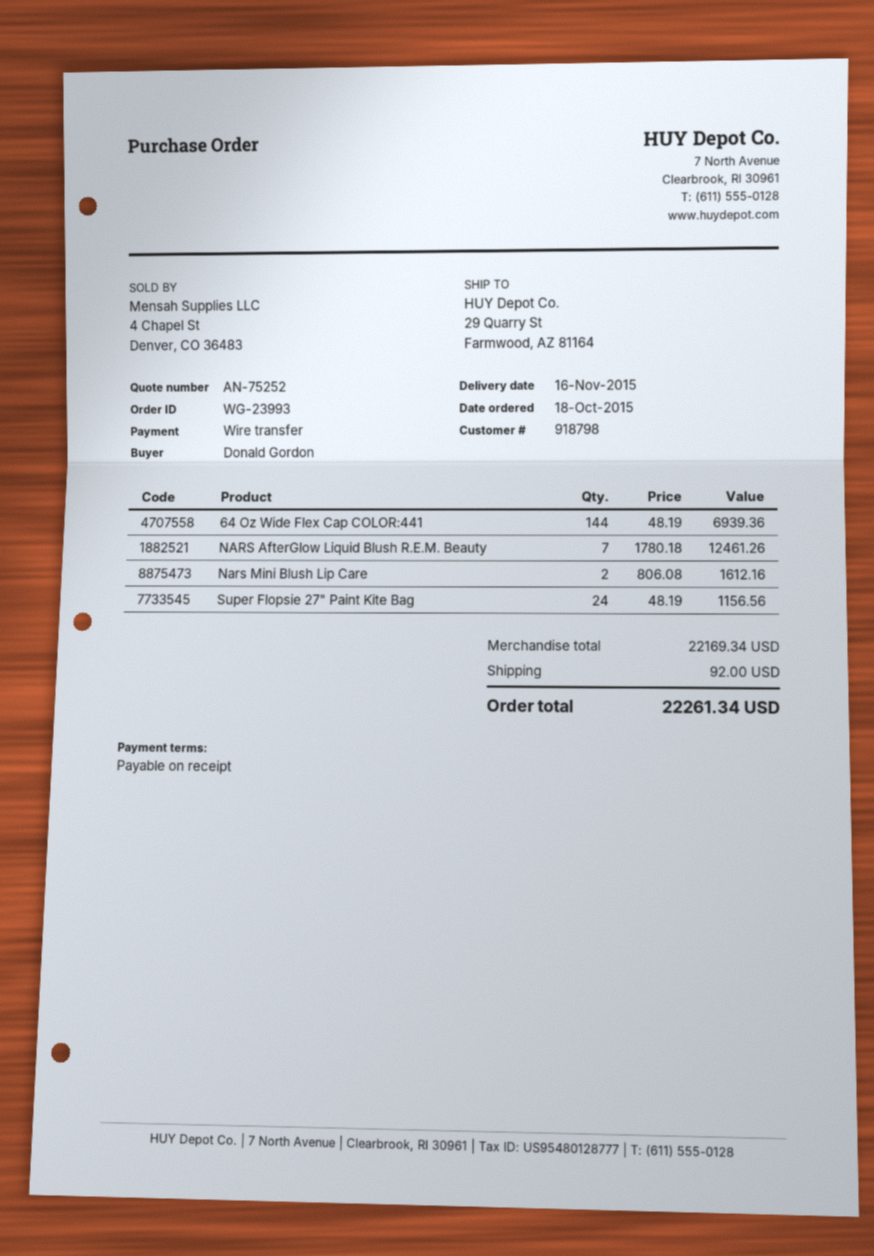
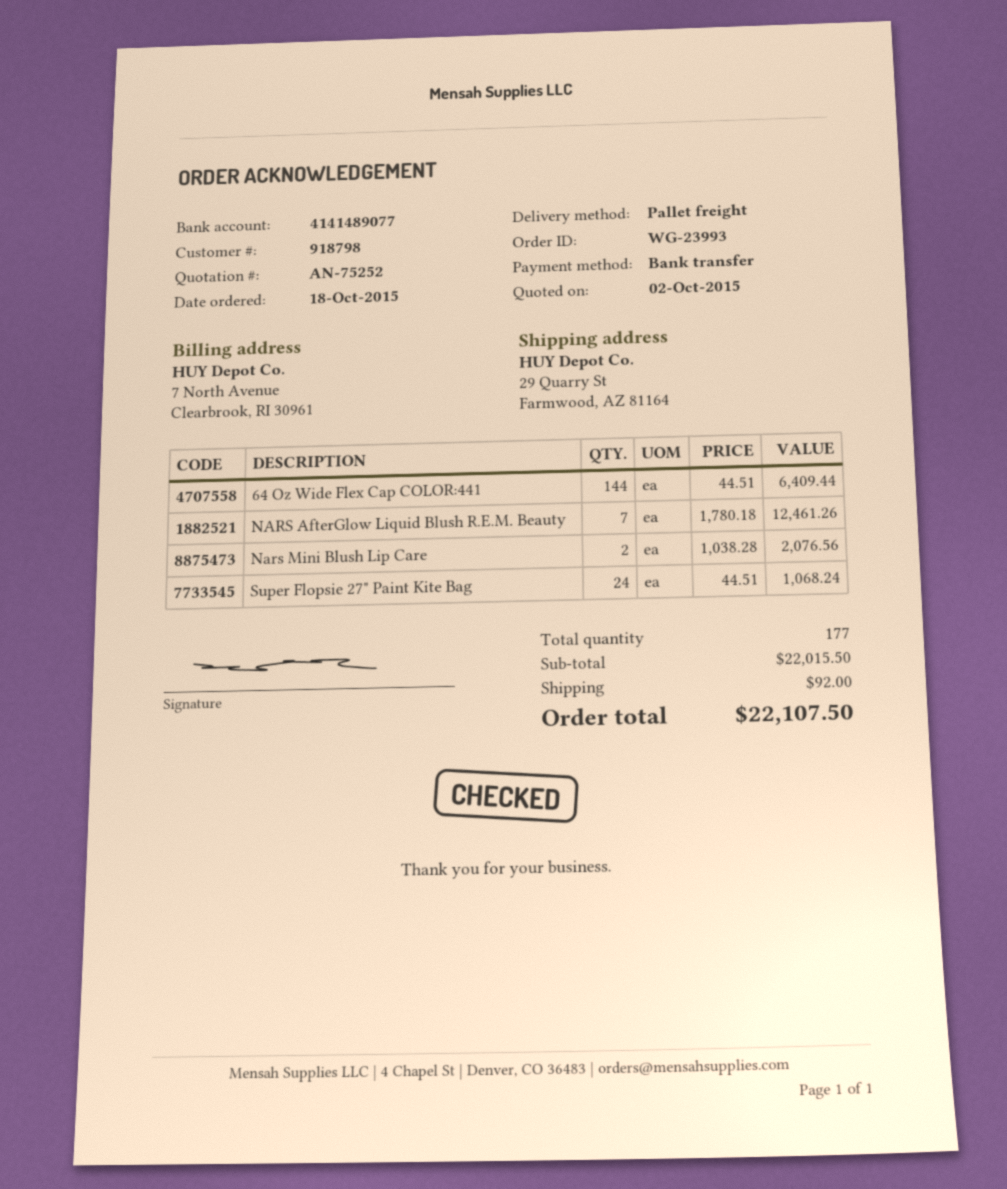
64 Oz Wide Flex Cap COLOR:441: 144 x 48.19 = 6939.36 -> 144 x 44.51 = 6409.44
Nars Mini Blush Lip Care: 2 x 806.08 = 1612.16 -> 2 x 1038.28 = 2076.56
Super Flopsie 27" Paint Kite Bag: 24 x 48.19 = 1156.56 -> 24 x 44.51 = 1068.24
subtotal: 22169.34 -> 22015.50
total: 22261.34 -> 22107.50

